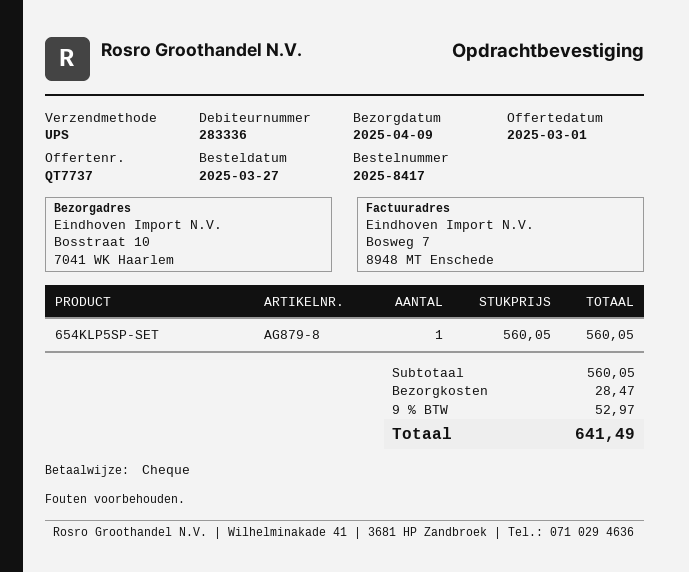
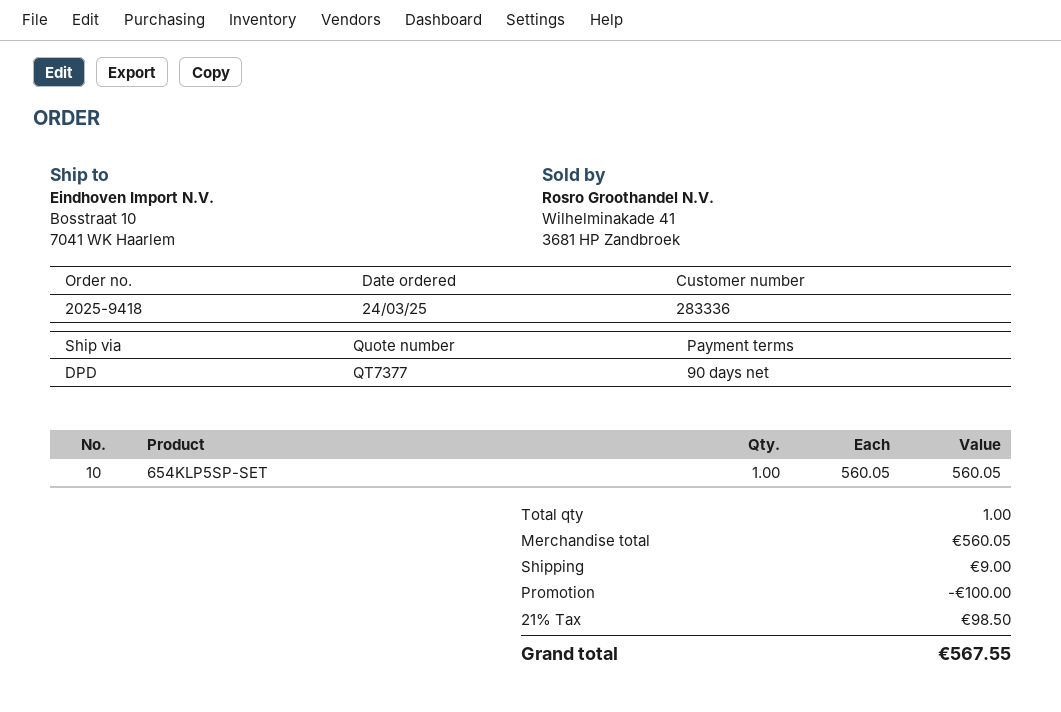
quote number: QT7737 -> QT7377
order number: 2025-8417 -> 2025-9418
order date: 2025-03-27 -> 2025-03-24
shipping method: UPS -> DPD
discount: none -> 100.00
shipping: 28.47 -> 9.00
tax: 9% = 52.97 -> 21% = 98.50
total: 641.49 -> 567.55

